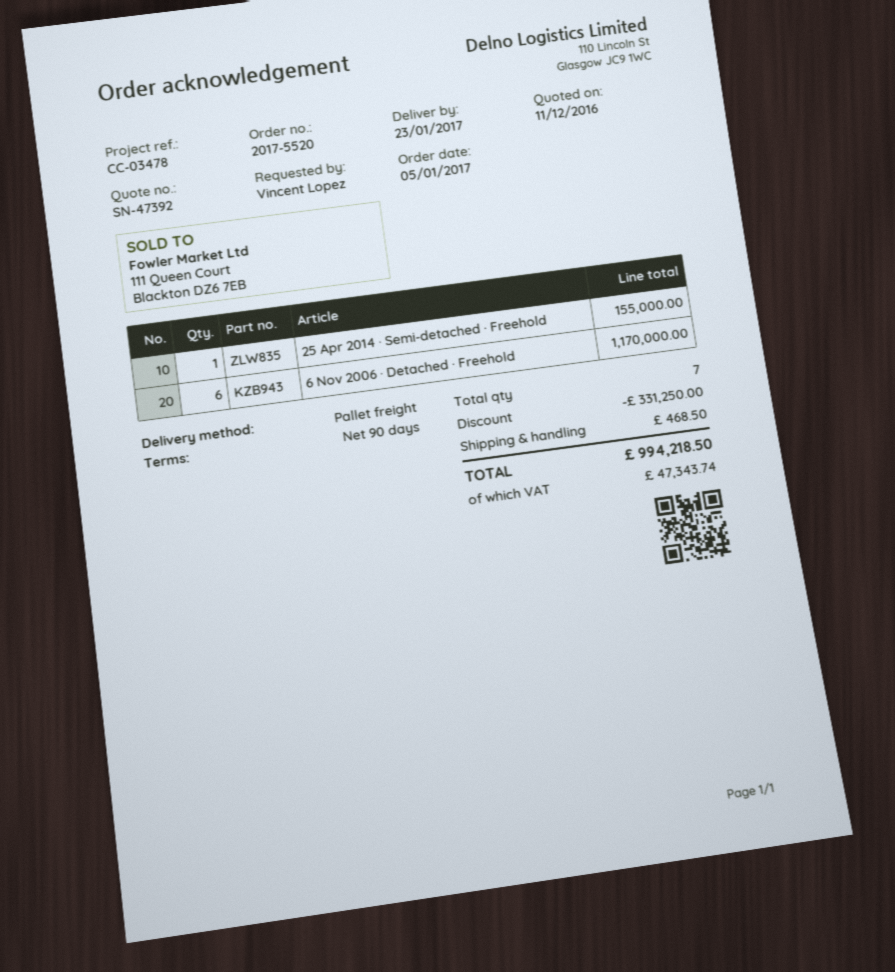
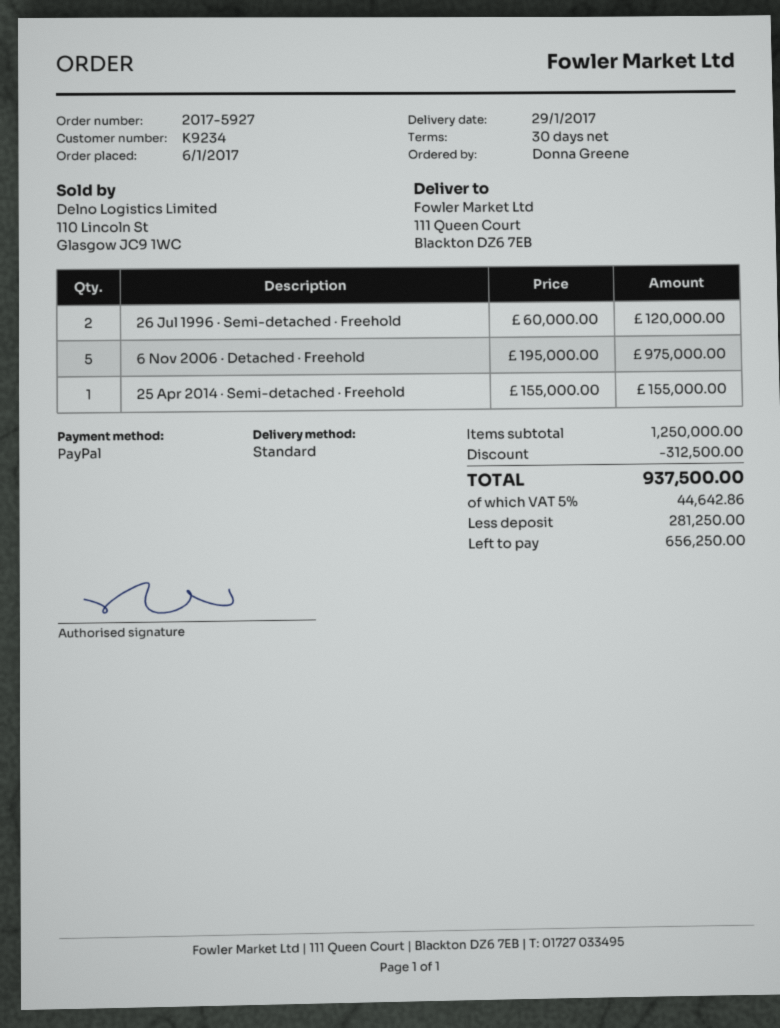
order number: 2017-5520 -> 2017-5927
order date: 2017-01-05 -> 2017-01-06
delivery date: 2017-01-23 -> 2017-01-29
payment terms: 90 days -> 30 days
ordered by: Vincent Lopez -> Donna Greene
shipping method: pallet freight -> standard
6 Nov 2006 · Detached · Freehold: 6 for 1170000.00 -> 5 for 975000.00
26 Jul 1996 · Semi-detached · Freehold: none -> 2 for 120000.00
discount: 331250.00 -> 312500.00
shipping: 468.50 -> none
tax: 47343.74 -> 44642.86
total: 994218.50 -> 937500.00

